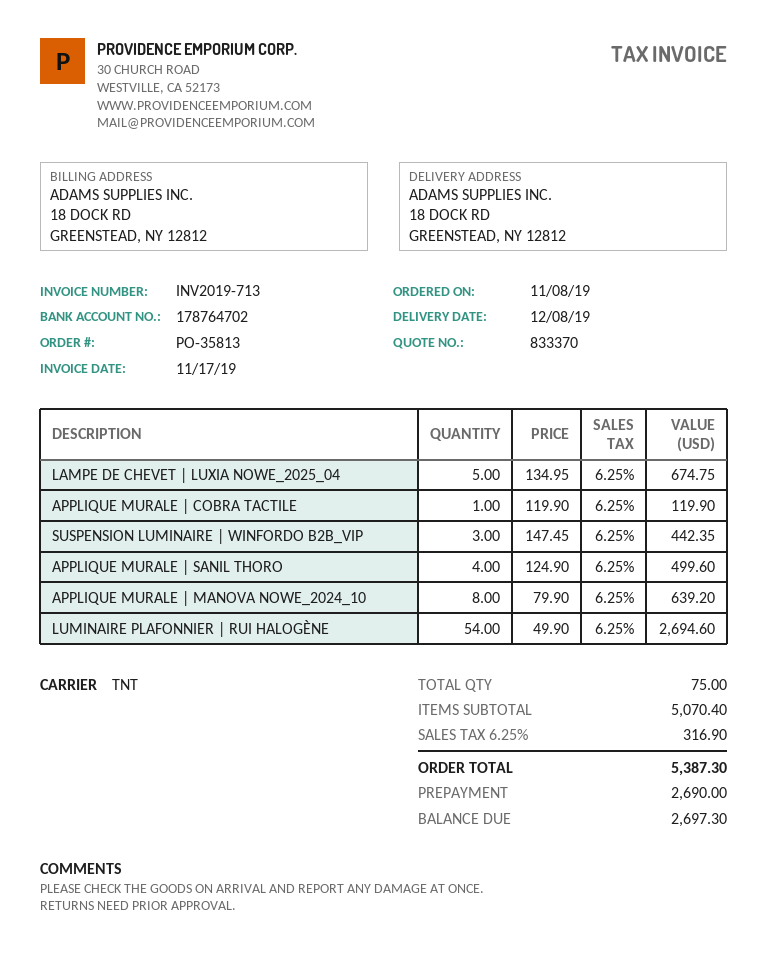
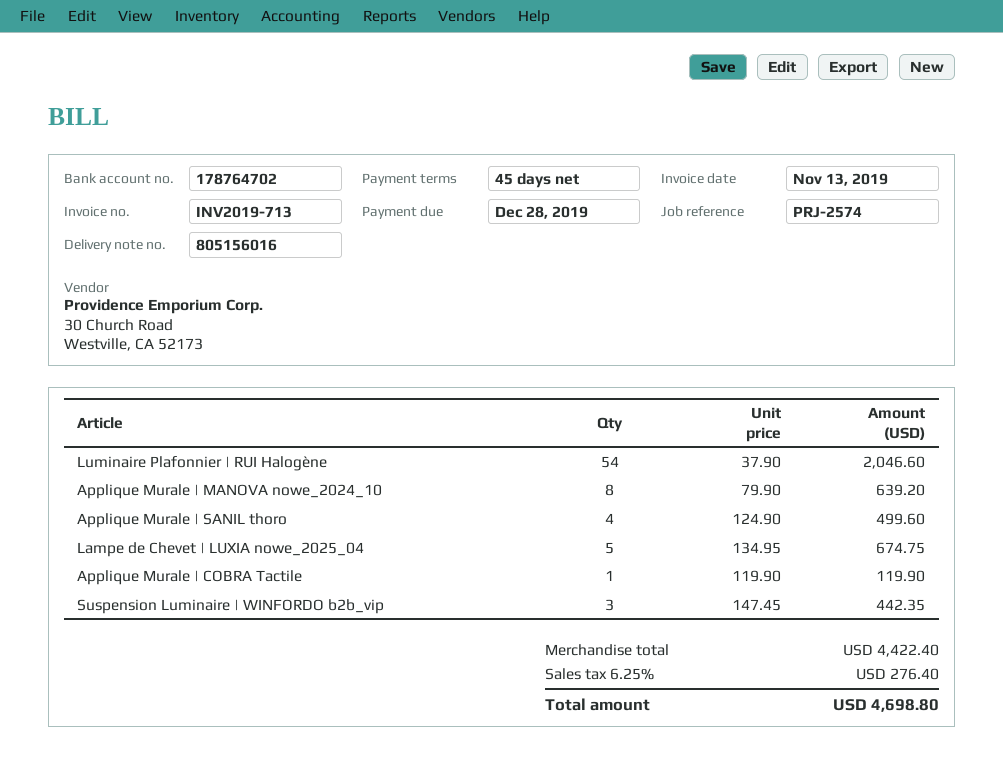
invoice date: 2019-11-17 -> 2019-11-13
LUMINAIRE PLAFONNIER | RUI HALOGÈNE: 54 x 49.90 = 2694.60 -> 54 x 37.90 = 2046.60
subtotal: 5070.40 -> 4422.40
tax: 6.25% = 316.90 -> 6.25% = 276.40
total: 5387.30 -> 4698.80

